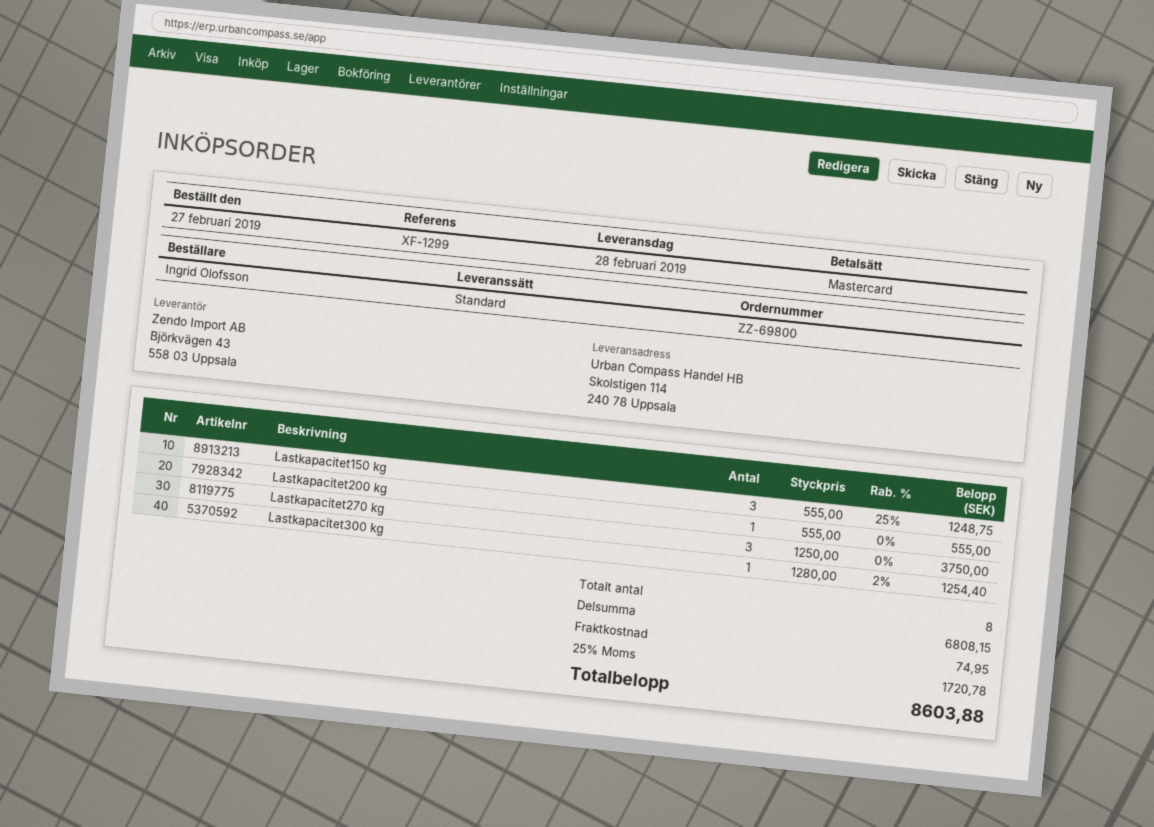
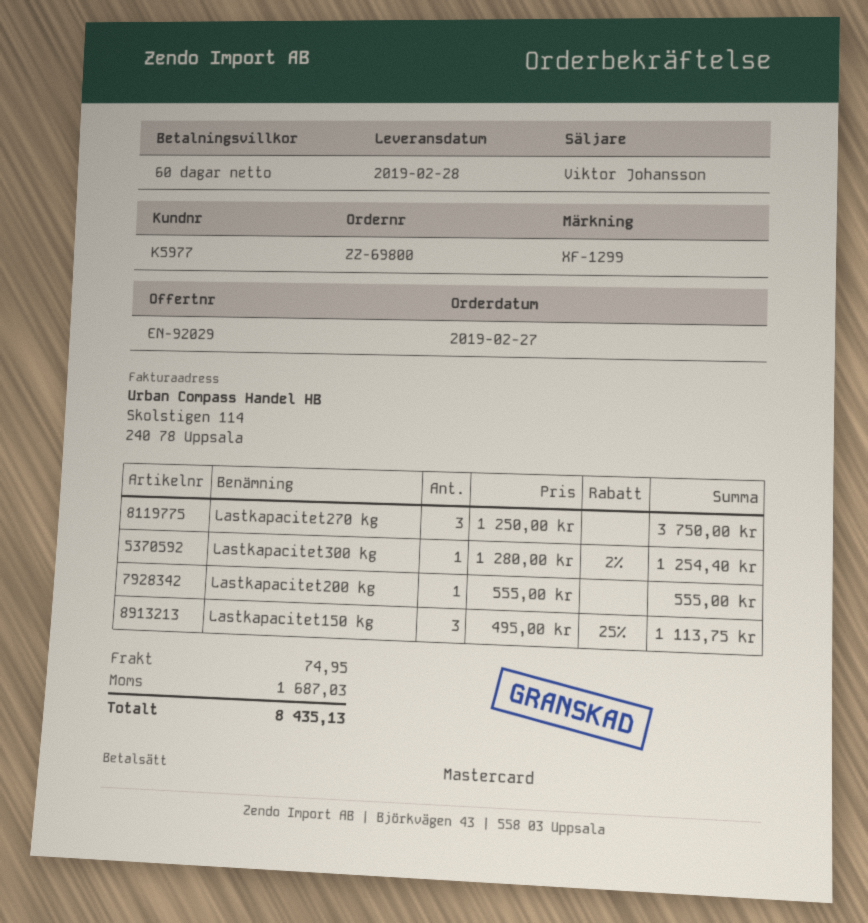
Lastkapacitet150 kg: 3 x 555.00 - 25% = 1248.75 -> 3 x 495.00 - 25% = 1113.75
tax: 1720.78 -> 1687.03
total: 8603.88 -> 8435.13

